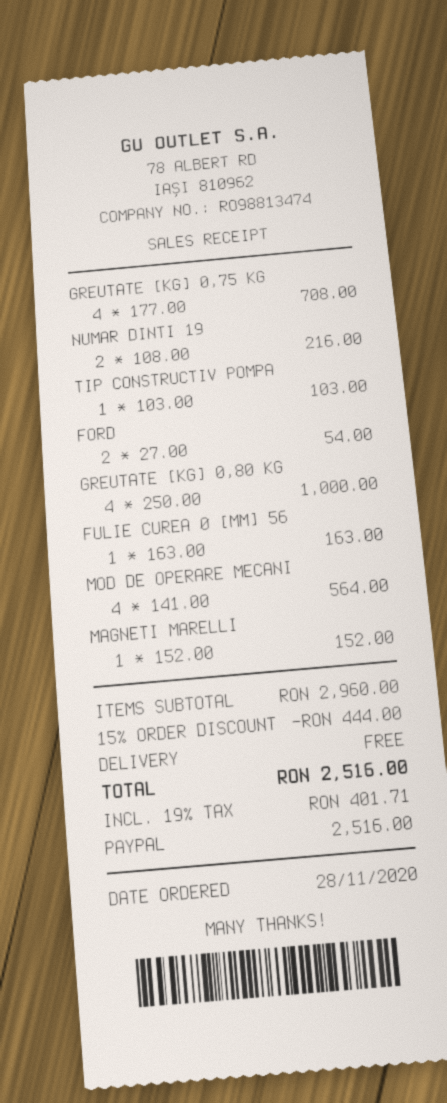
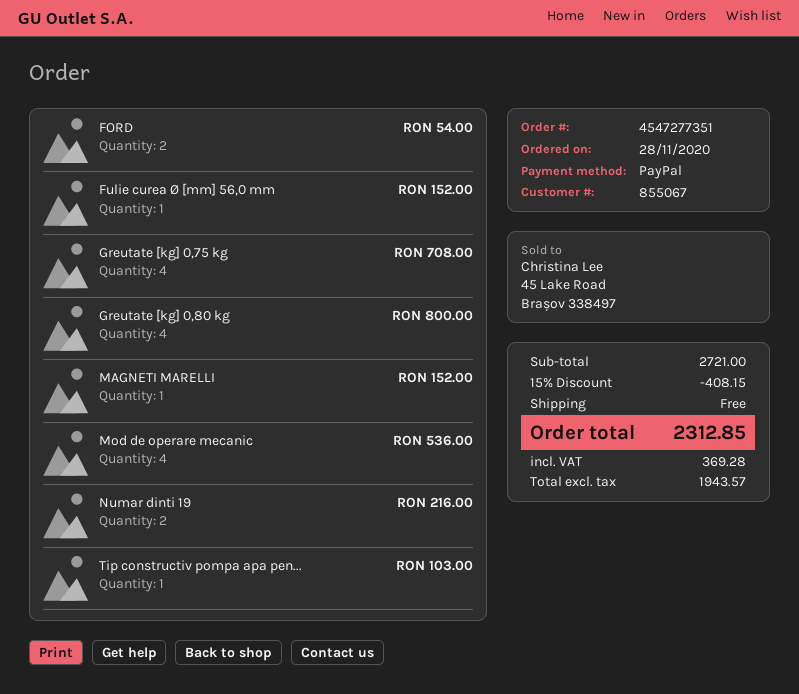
GREUTATE [KG] 0,80 KG: 4 for 1000.00 -> 4 for 800.00
FULIE CUREA Ø [MM] 56: 1 for 163.00 -> 1 for 152.00
MOD DE OPERARE MECANI: 4 for 564.00 -> 4 for 536.00
subtotal: 2960.00 -> 2721.00
discount: 15% = 444.00 -> 15% = 408.15
tax: 401.71 -> 369.28
total: 2516.00 -> 2312.85

